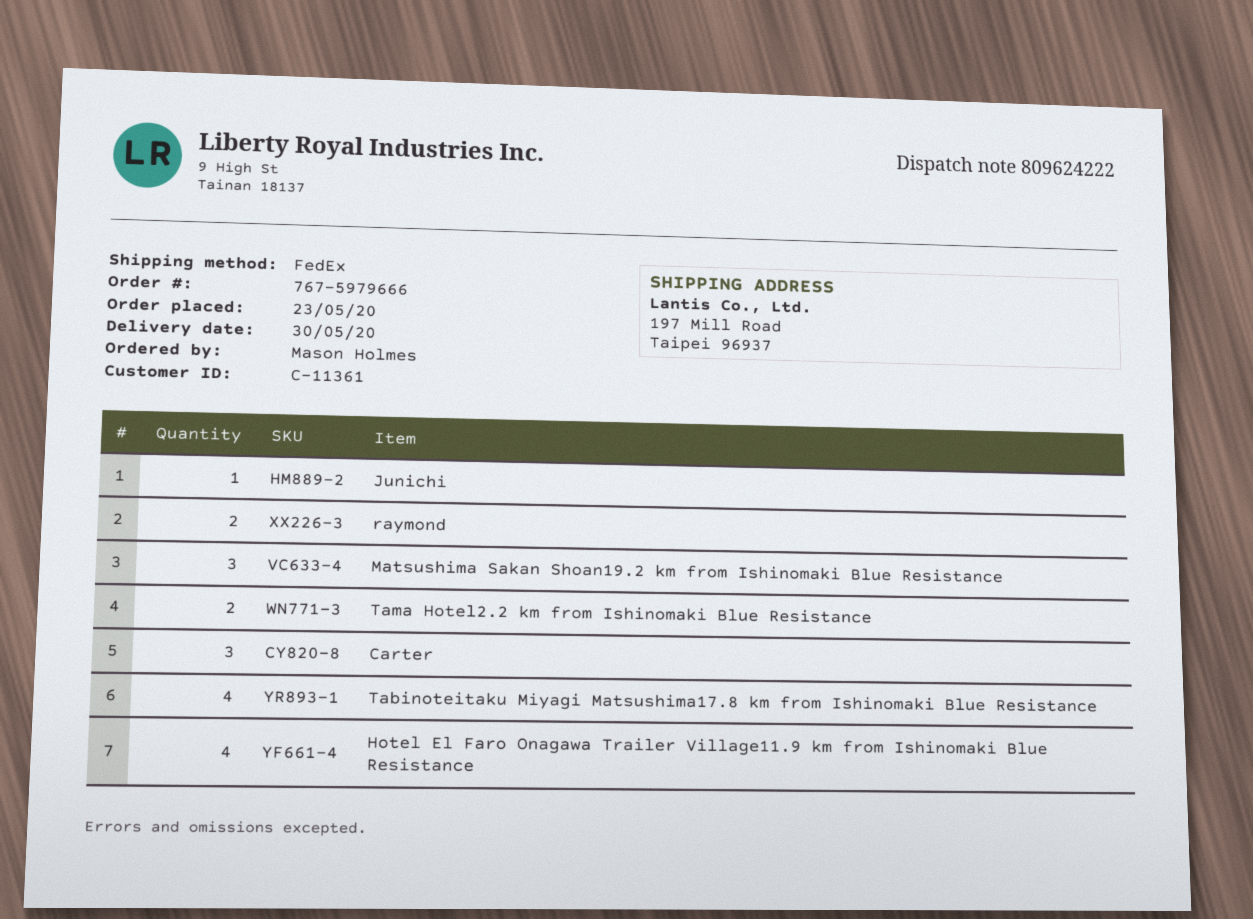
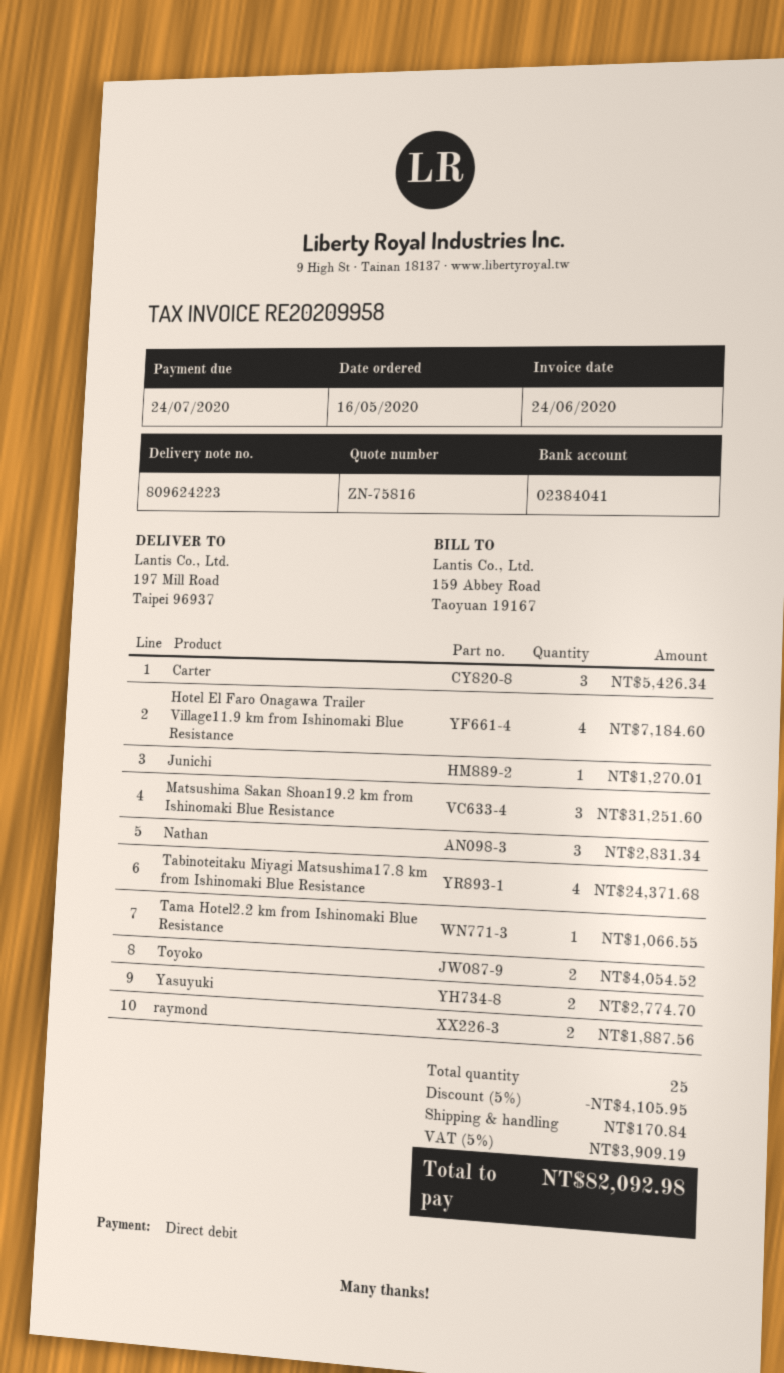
order date: 2020-05-23 -> 2020-05-16
delivery note number: 809624222 -> 809624223
Tama Hotel2.2 km from Ishinomaki Blue Resistance: 2 -> 1
Nathan: none -> 3
Toyoko: none -> 2
Yasuyuki: none -> 2

